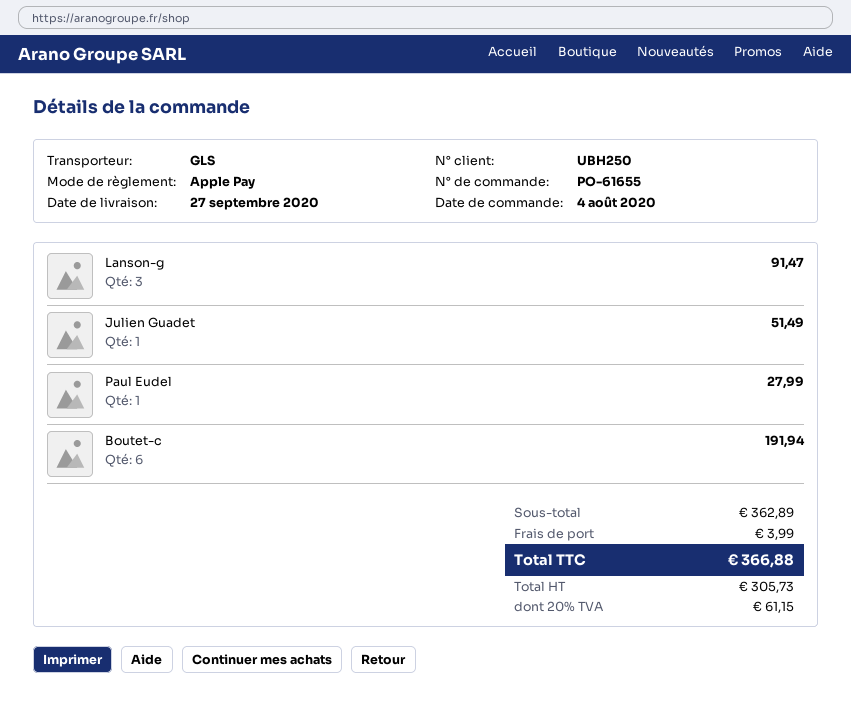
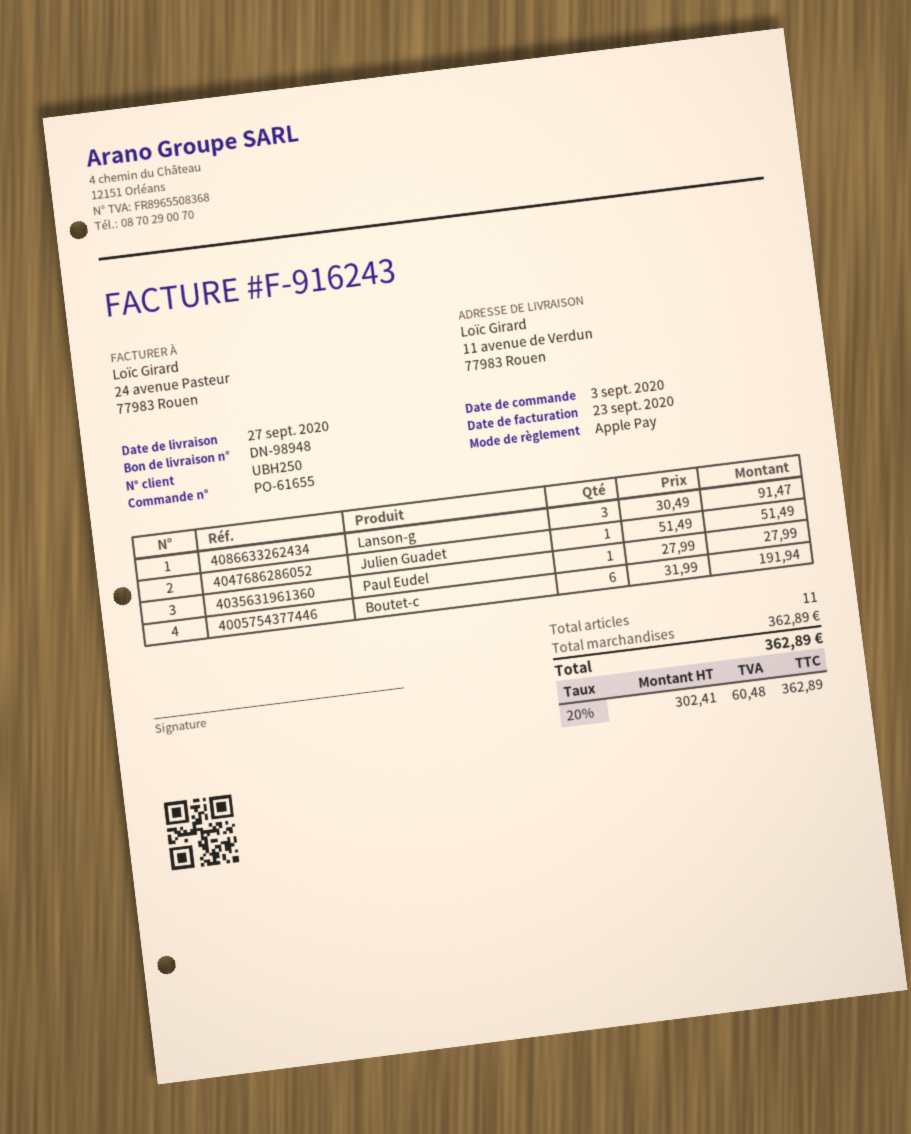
order date: 2020-08-04 -> 2020-09-03
shipping: 3.99 -> none
net: 305.73 -> 302.41
tax: 20% = 61.15 -> 20% = 60.48
total: 366.88 -> 362.89

